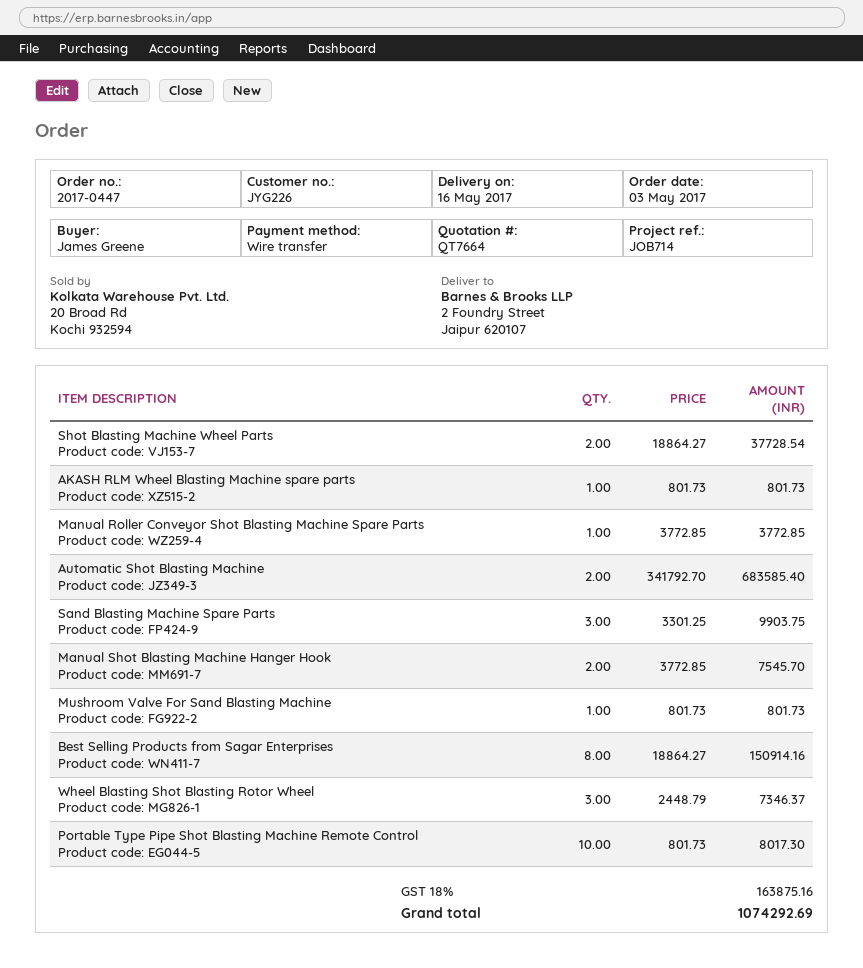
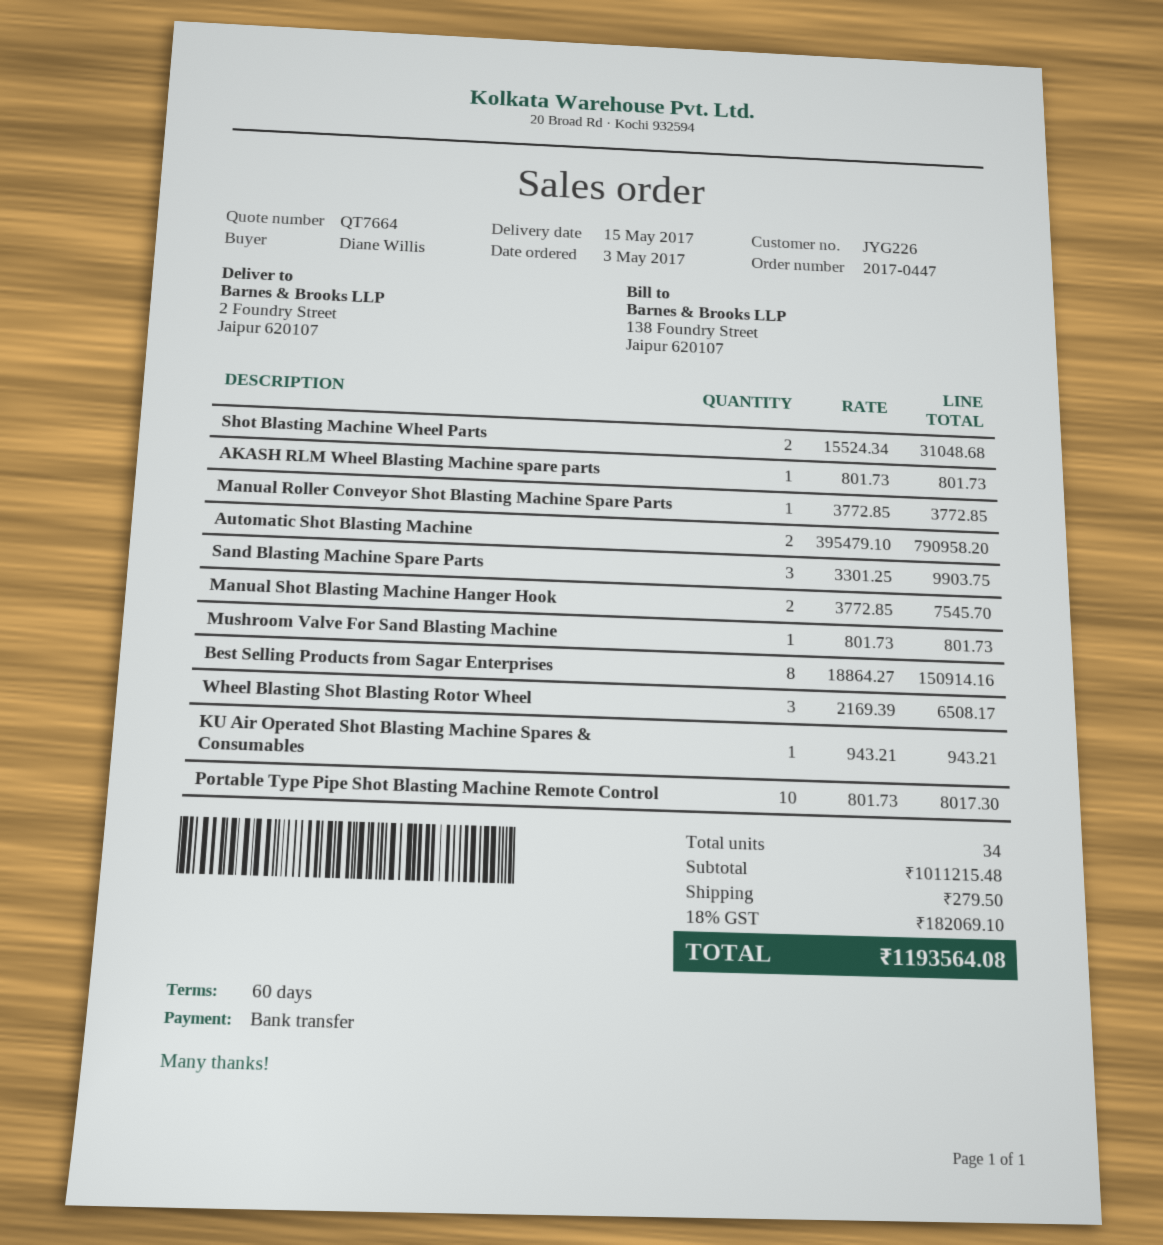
delivery date: 2017-05-16 -> 2017-05-15
ordered by: James Greene -> Diane Willis
Shot Blasting Machine Wheel Parts: 2 x 18864.27 = 37728.54 -> 2 x 15524.34 = 31048.68
Automatic Shot Blasting Machine: 2 x 341792.70 = 683585.40 -> 2 x 395479.10 = 790958.20
Wheel Blasting Shot Blasting Rotor Wheel: 3 x 2448.79 = 7346.37 -> 3 x 2169.39 = 6508.17
KU Air Operated Shot Blasting Machine Spares & Consumables: none -> 1 x 943.21 = 943.21
shipping: none -> 279.50
tax: 18% = 163875.16 -> 18% = 182069.10
total: 1074292.69 -> 1193564.08

